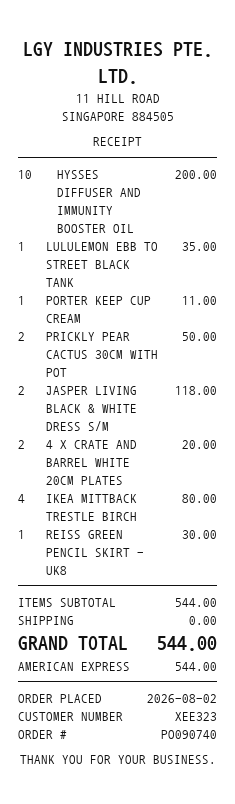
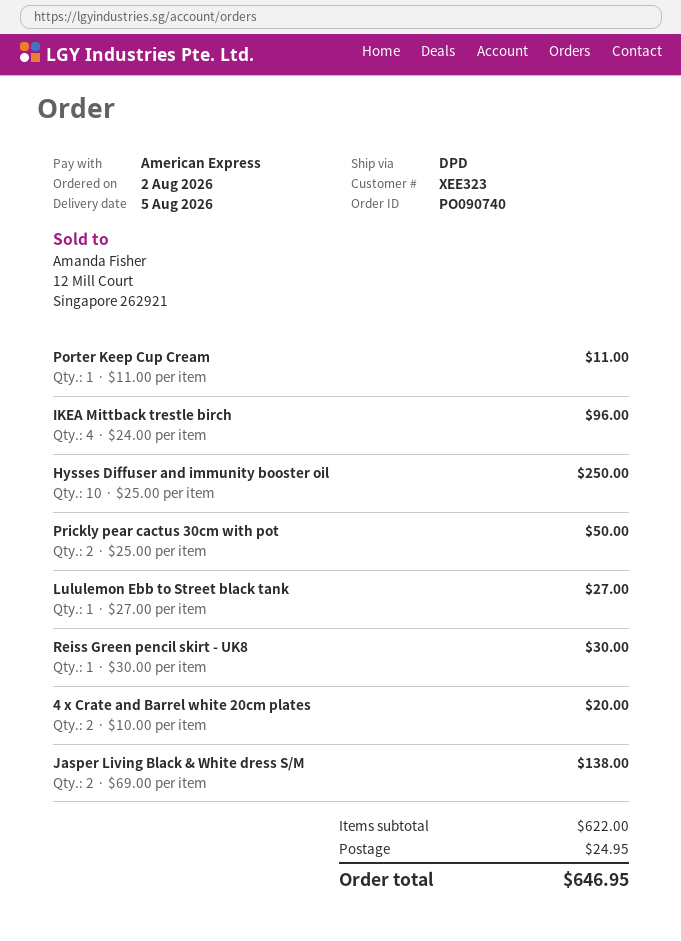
HYSSES DIFFUSER AND IMMUNITY BOOSTER OIL: 10 for 200.00 -> 10 for 250.00
LULULEMON EBB TO STREET BLACK TANK: 1 for 35.00 -> 1 for 27.00
JASPER LIVING BLACK & WHITE DRESS S/M: 2 for 118.00 -> 2 for 138.00
IKEA MITTBACK TRESTLE BIRCH: 4 for 80.00 -> 4 for 96.00
subtotal: 544.00 -> 622.00
shipping: 0.00 -> 24.95
total: 544.00 -> 646.95

